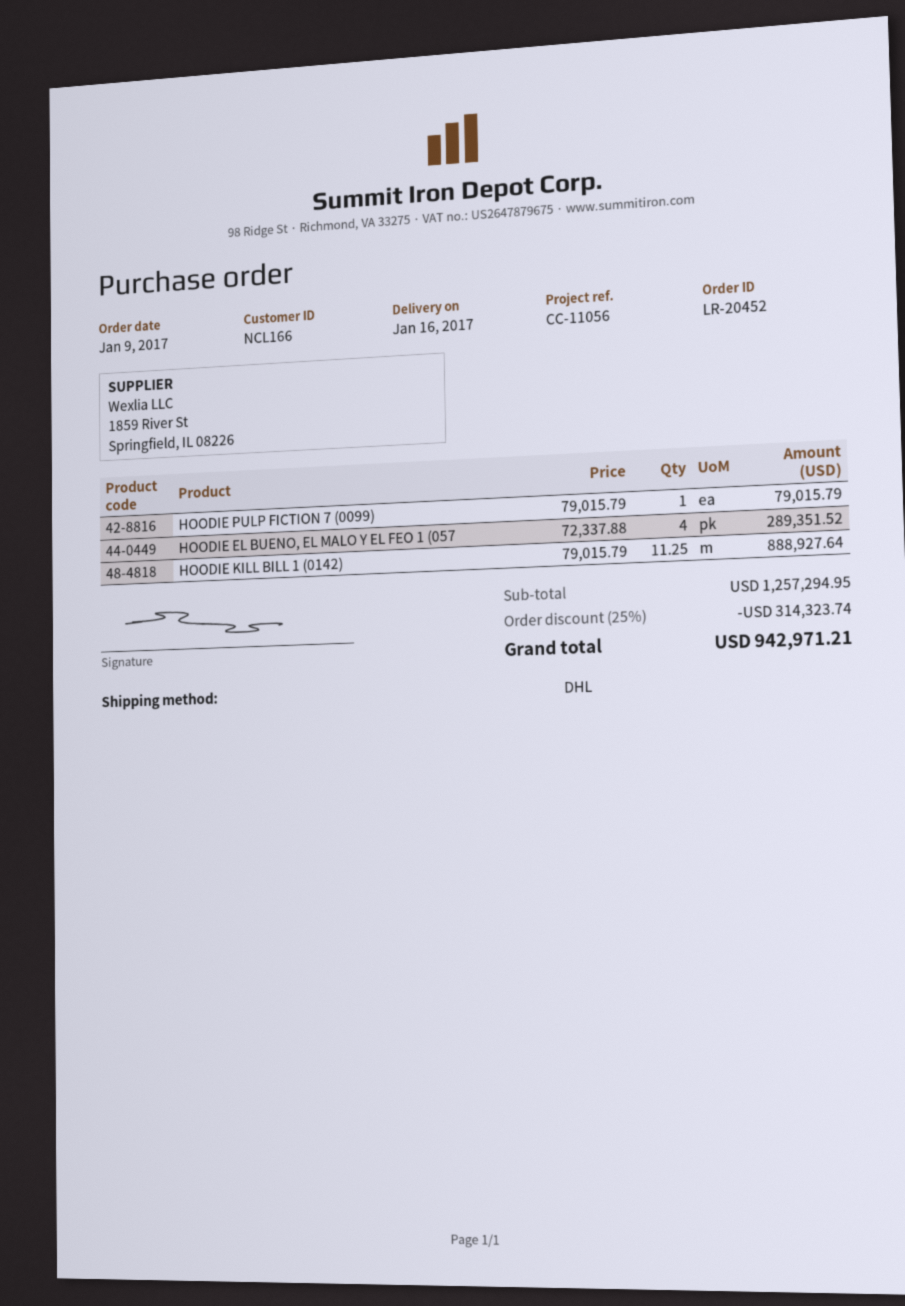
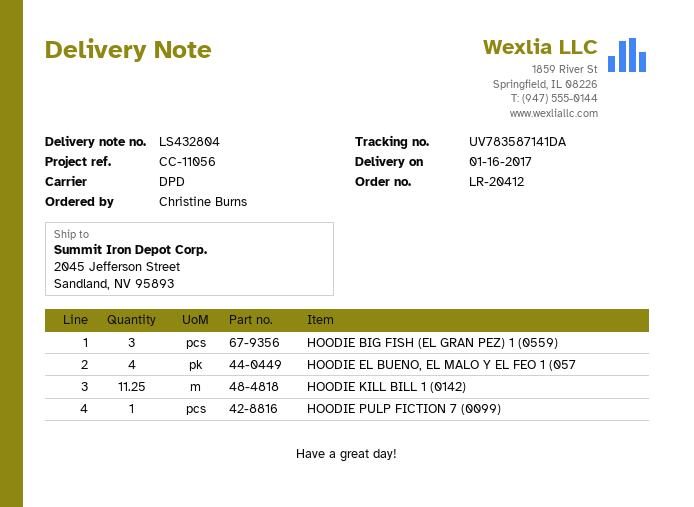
order number: LR-20452 -> LR-20412
shipping method: DHL -> DPD
HOODIE BIG FISH (EL GRAN PEZ) 1 (0559): none -> 3

